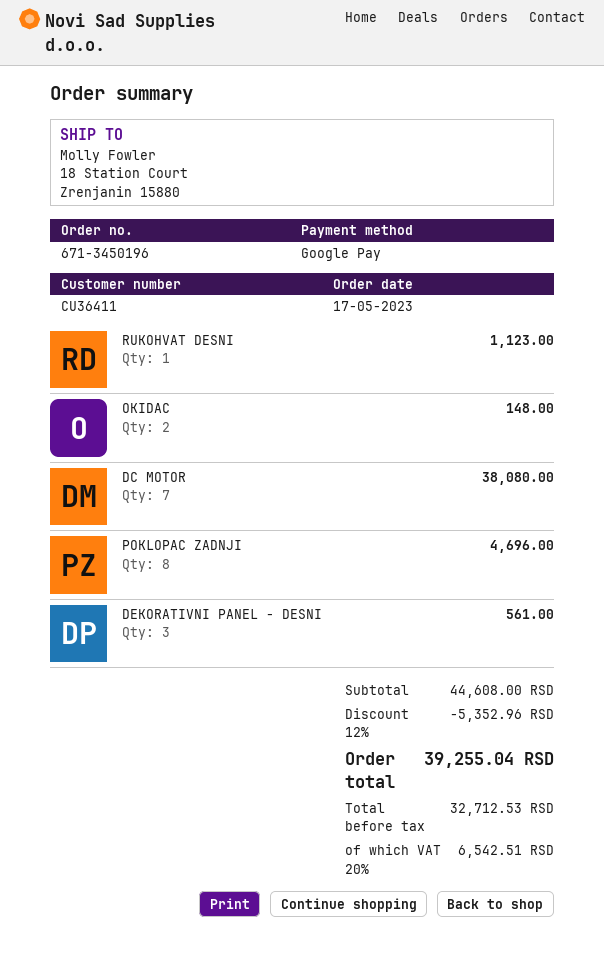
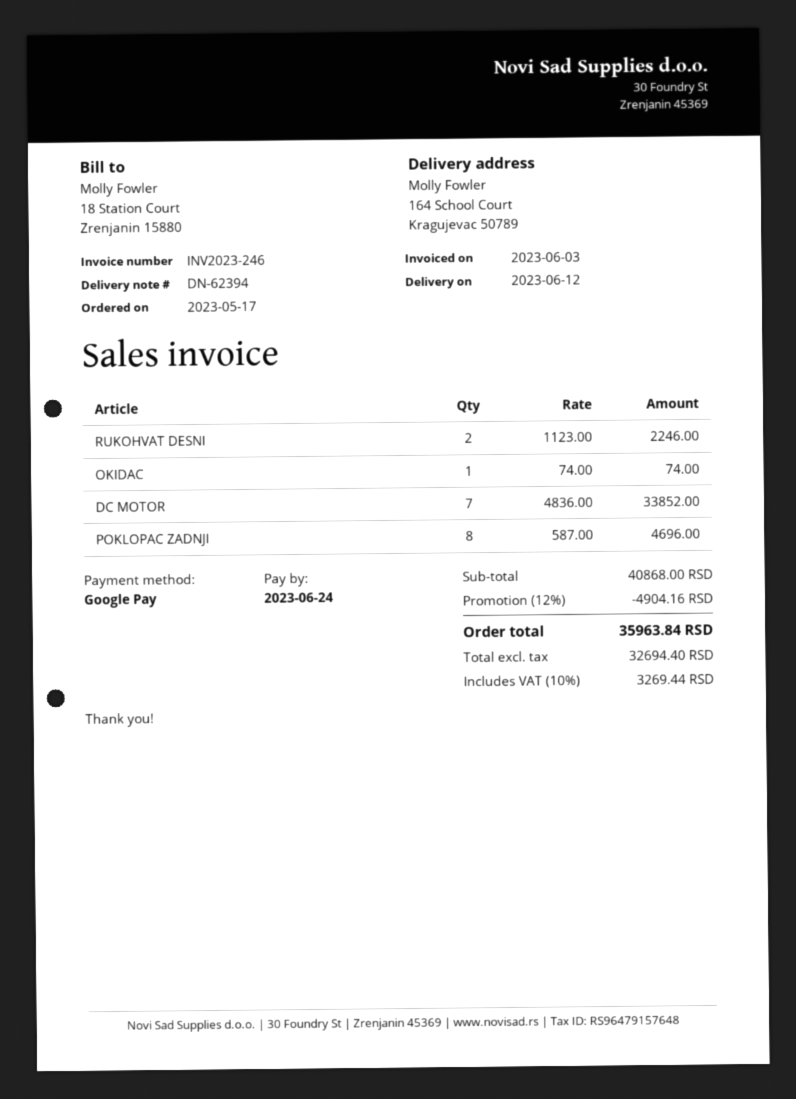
ship to: 18 Station Court, Zrenjanin 15880 -> 164 School Court, Kragujevac 50789
RUKOHVAT DESNI: 1 for 1123.00 -> 2 for 2246.00
OKIDAC: 2 for 148.00 -> 1 for 74.00
DC MOTOR: 7 for 38080.00 -> 7 for 33852.00
DEKORATIVNI PANEL - DESNI: 3 for 561.00 -> none
subtotal: 44608.00 -> 40868.00
discount: 12% = 5352.96 -> 12% = 4904.16
net: 32712.53 -> 32694.40
tax: 20% = 6542.51 -> 10% = 3269.44
total: 39255.04 -> 35963.84

